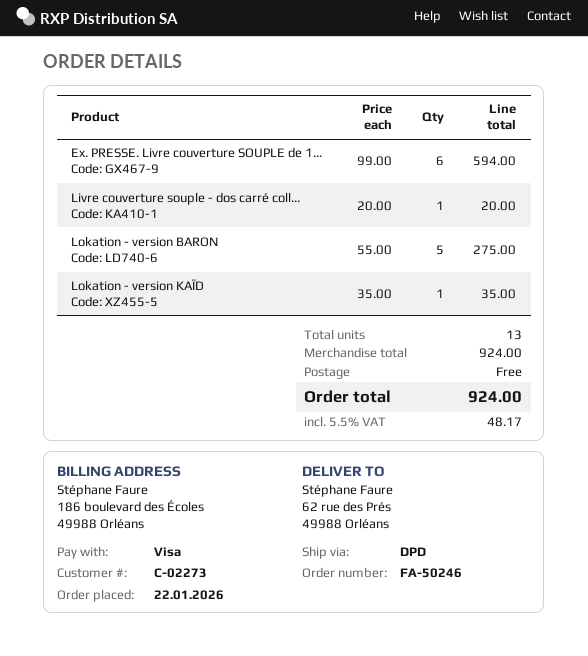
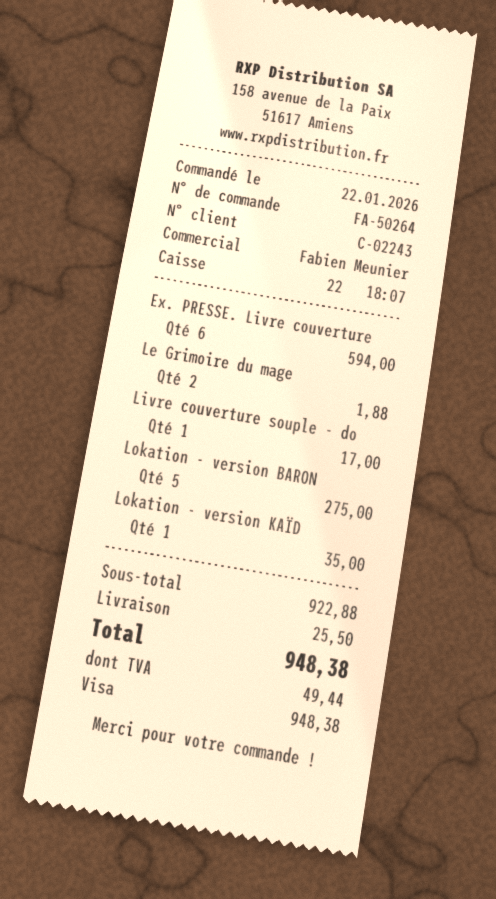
order number: FA-50246 -> FA-50264
customer number: C-02273 -> C-02243
Livre couverture souple - dos carré coll...: 1 for 20.00 -> 1 for 17.00
Le Grimoire du mage: none -> 2 for 1.88
subtotal: 924.00 -> 922.88
shipping: 0.00 -> 25.50
tax: 48.17 -> 49.44
total: 924.00 -> 948.38

